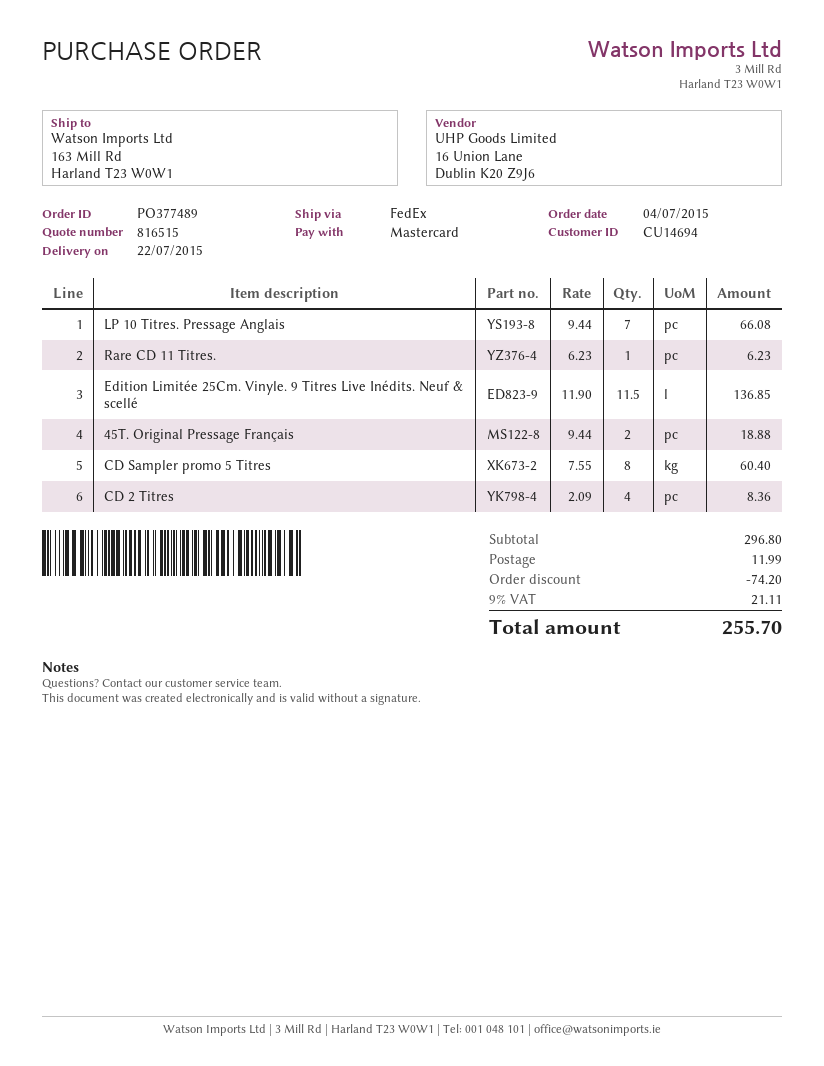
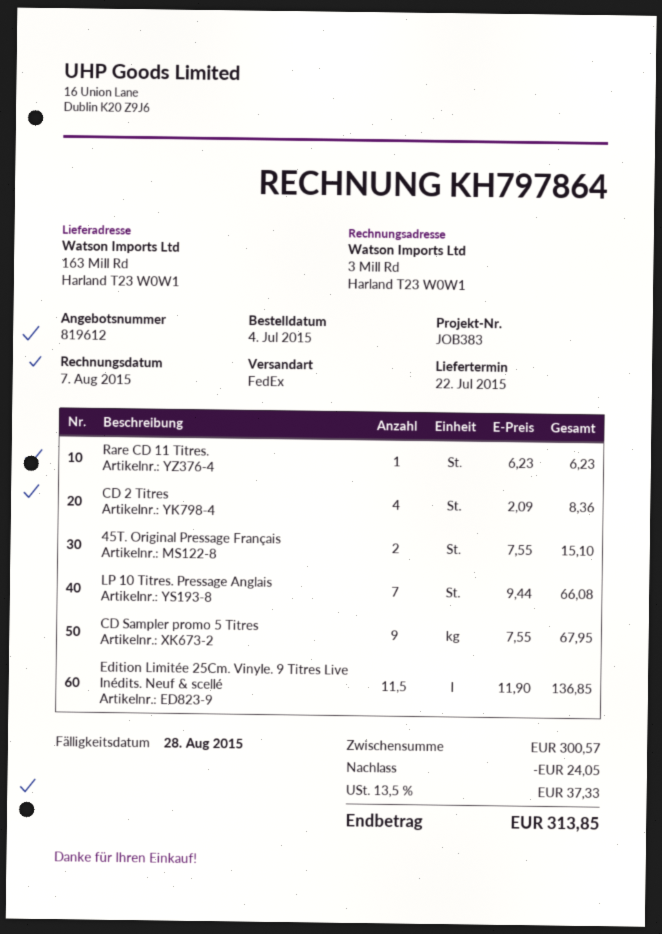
quote number: 816515 -> 819612
45T. Original Pressage Français: 2 x 9.44 = 18.88 -> 2 x 7.55 = 15.10
CD Sampler promo 5 Titres: 8 x 7.55 = 60.40 -> 9 x 7.55 = 67.95
subtotal: 296.80 -> 300.57
discount: 74.20 -> 24.05
shipping: 11.99 -> none
tax: 9% = 21.11 -> 13.5% = 37.33
total: 255.70 -> 313.85

